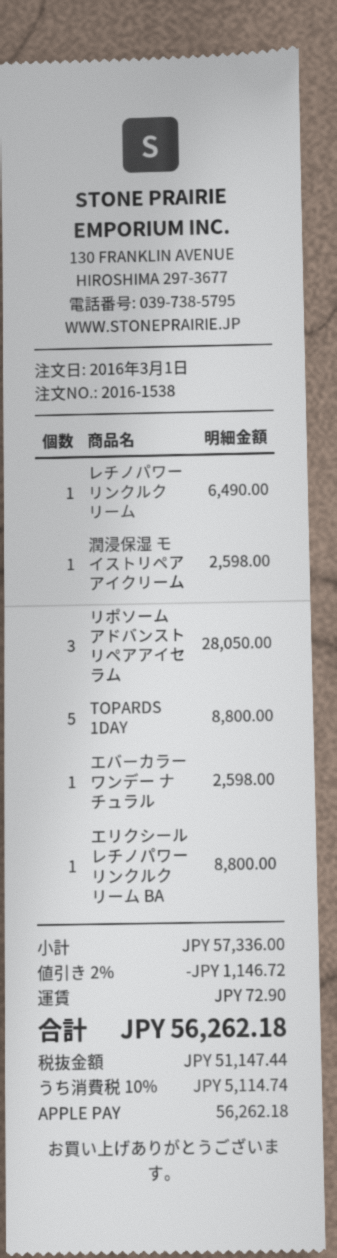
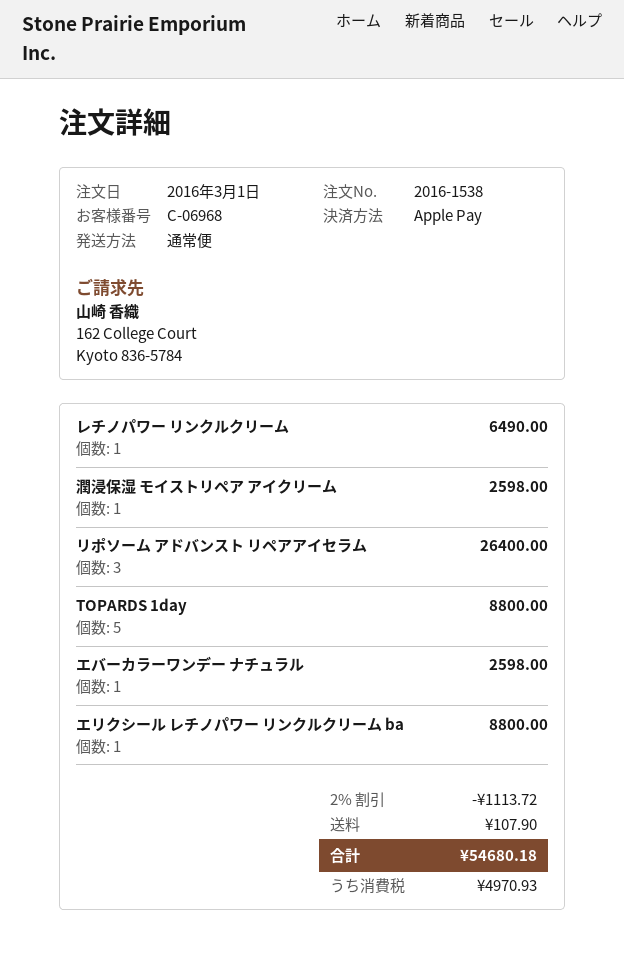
リポソーム アドバンスト リペアアイセラム: 3 for 28050.00 -> 3 for 26400.00
discount: 2% = 1146.72 -> 2% = 1113.72
shipping: 72.90 -> 107.90
tax: 5114.74 -> 4970.93
total: 56262.18 -> 54680.18

